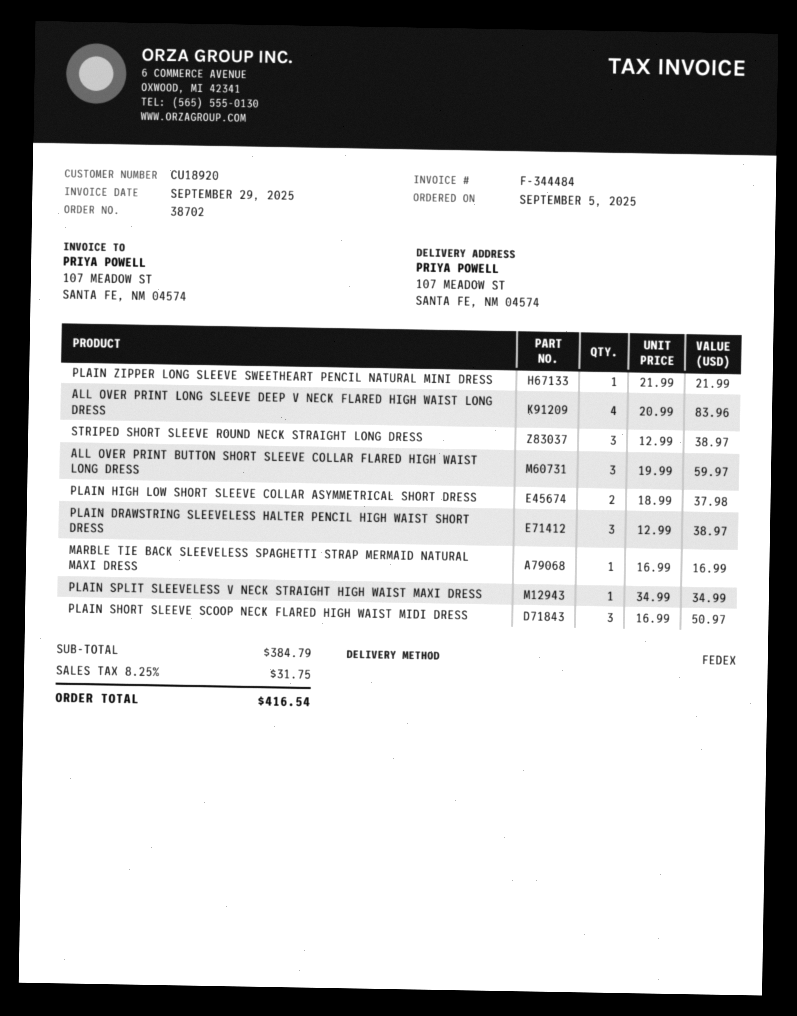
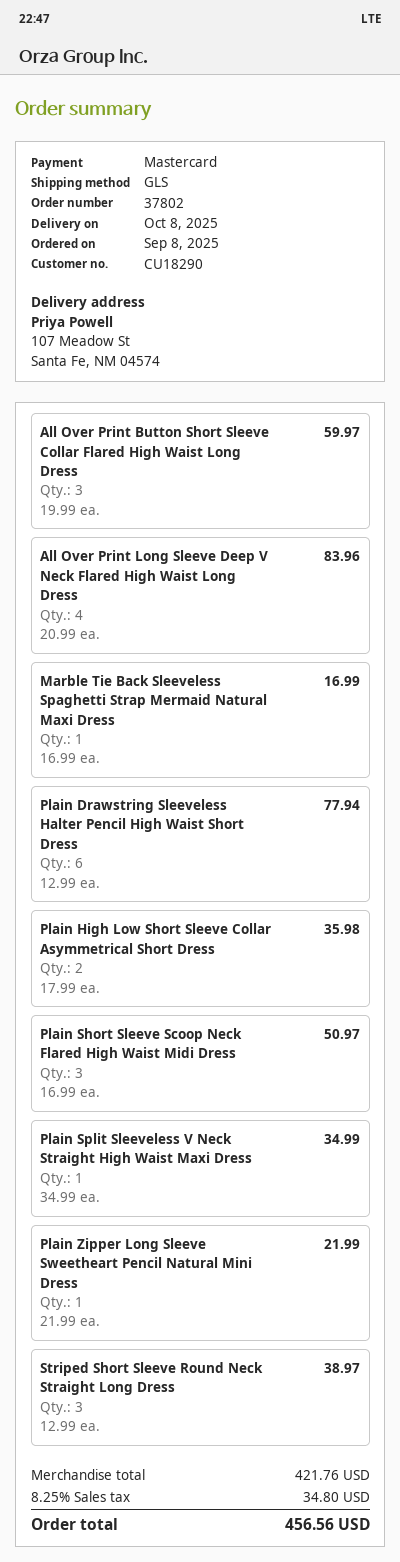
order number: 38702 -> 37802
order date: 2025-09-05 -> 2025-09-08
customer number: CU18920 -> CU18290
shipping method: FedEx -> GLS
PLAIN HIGH LOW SHORT SLEEVE COLLAR ASYMMETRICAL SHORT DRESS: 2 x 18.99 = 37.98 -> 2 x 17.99 = 35.98
PLAIN DRAWSTRING SLEEVELESS HALTER PENCIL HIGH WAIST SHORT DRESS: 3 x 12.99 = 38.97 -> 6 x 12.99 = 77.94
subtotal: 384.79 -> 421.76
tax: 8.25% = 31.75 -> 8.25% = 34.80
total: 416.54 -> 456.56

